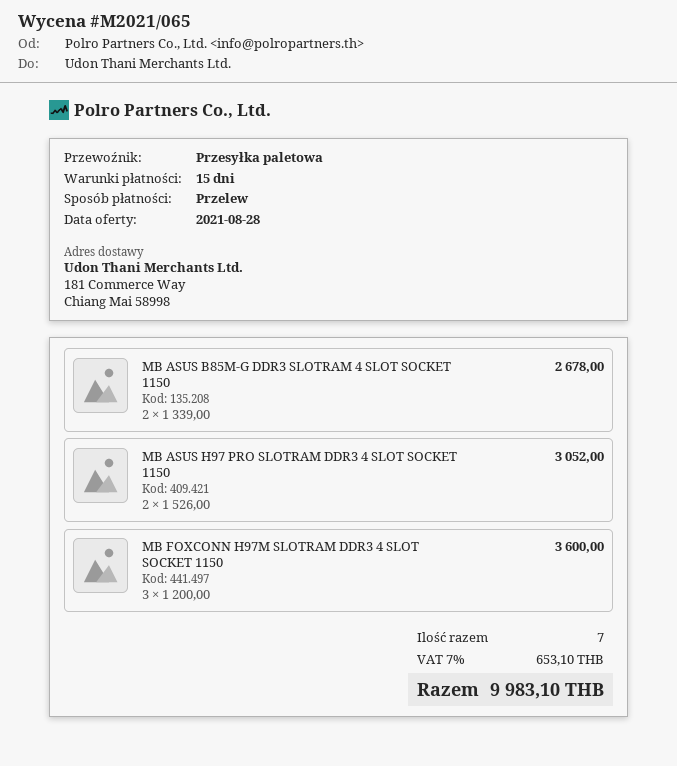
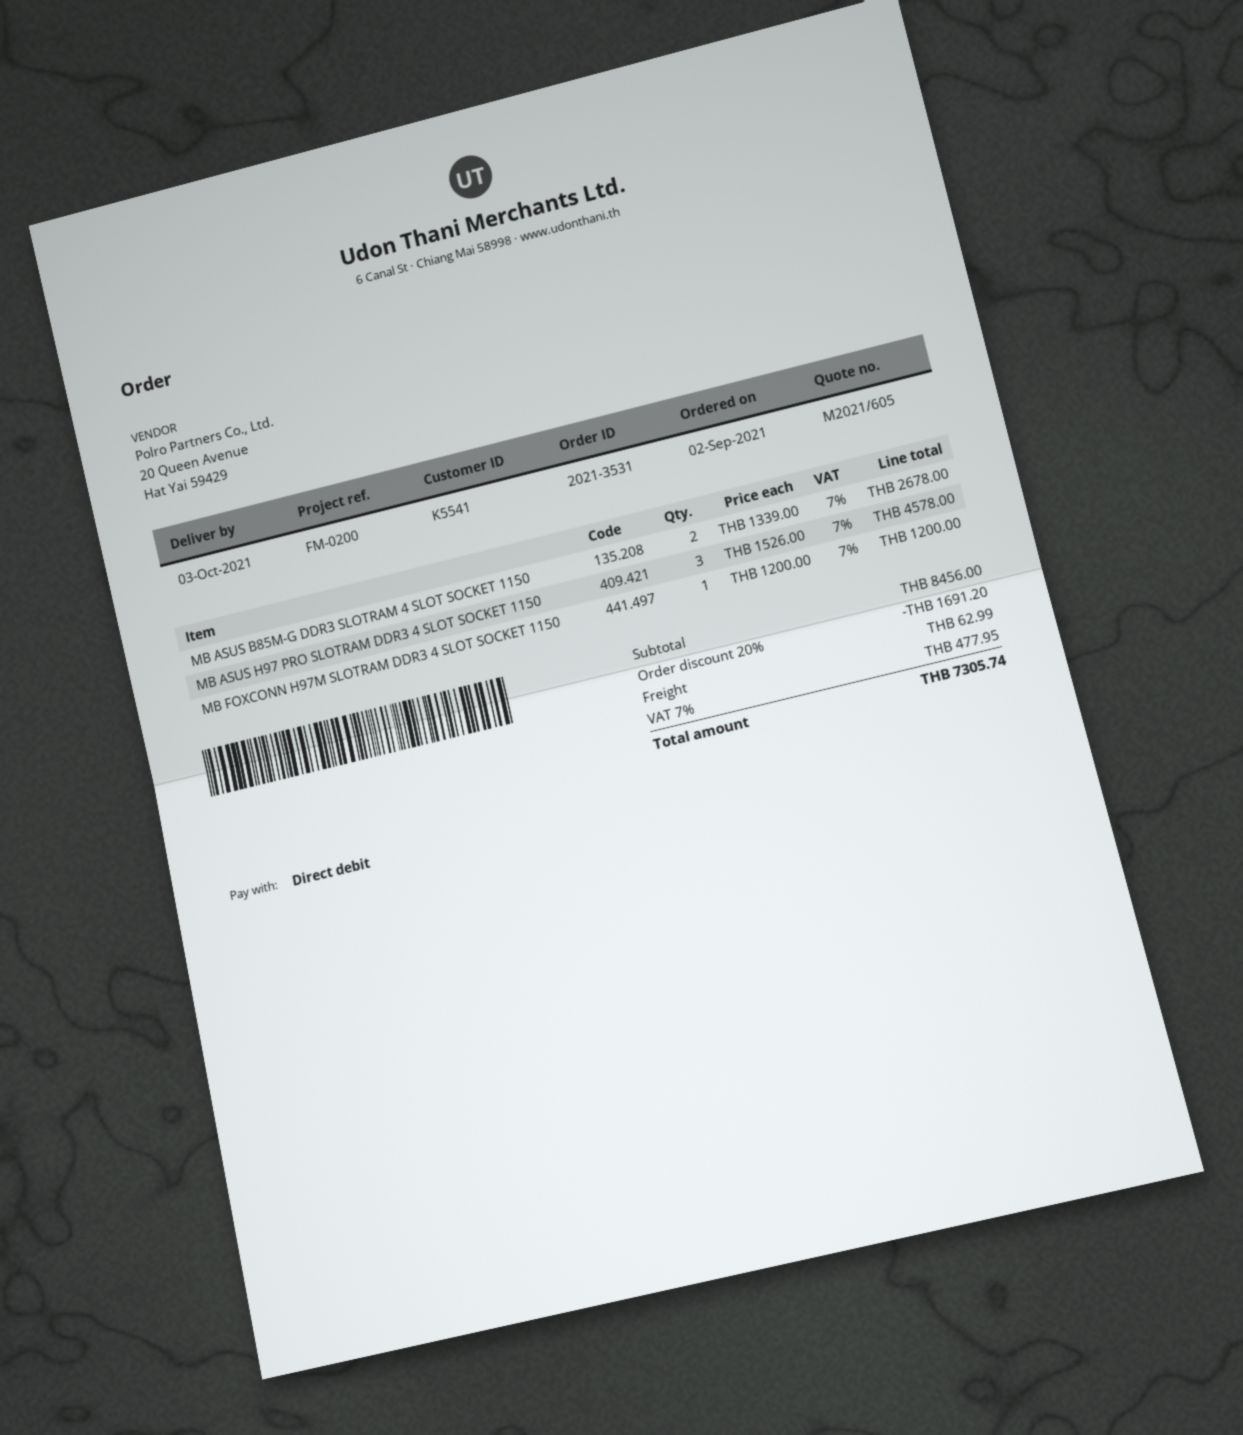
quote number: M2021/065 -> M2021/605
payment method: bank transfer -> direct debit
MB ASUS H97 PRO SLOTRAM DDR3 4 SLOT SOCKET 1150: 2 x 1526.00 = 3052.00 -> 3 x 1526.00 = 4578.00
MB FOXCONN H97M SLOTRAM DDR3 4 SLOT SOCKET 1150: 3 x 1200.00 = 3600.00 -> 1 x 1200.00 = 1200.00
discount: none -> 20% = 1691.20
shipping: none -> 62.99
tax: 7% = 653.10 -> 7% = 477.95
total: 9983.10 -> 7305.74

